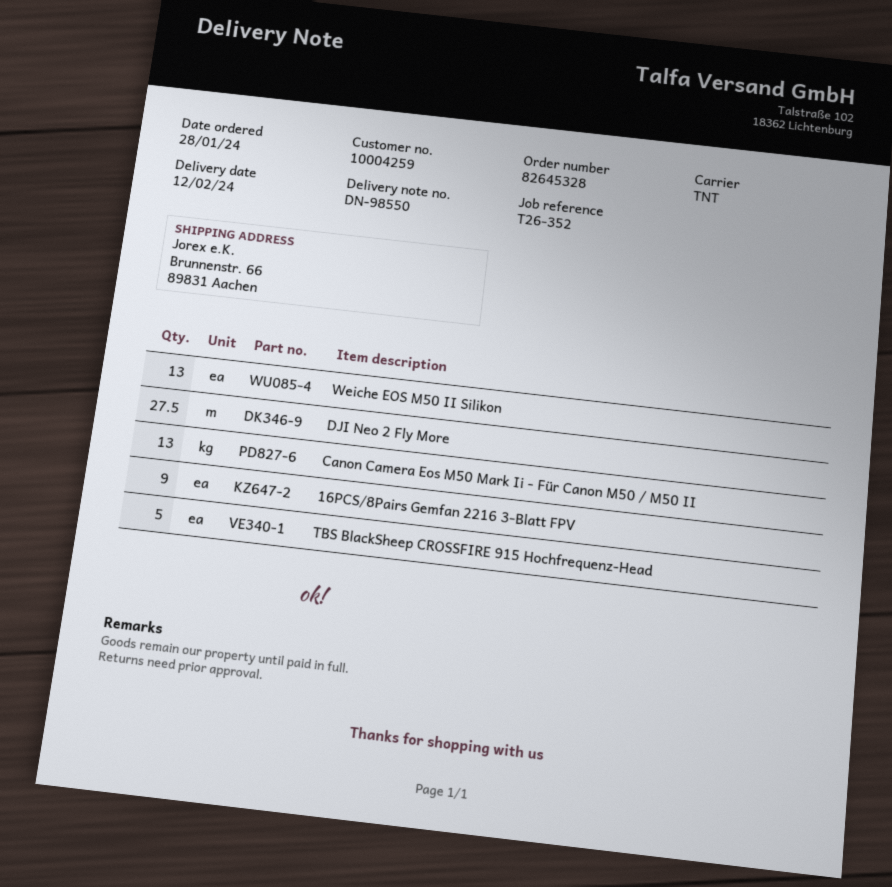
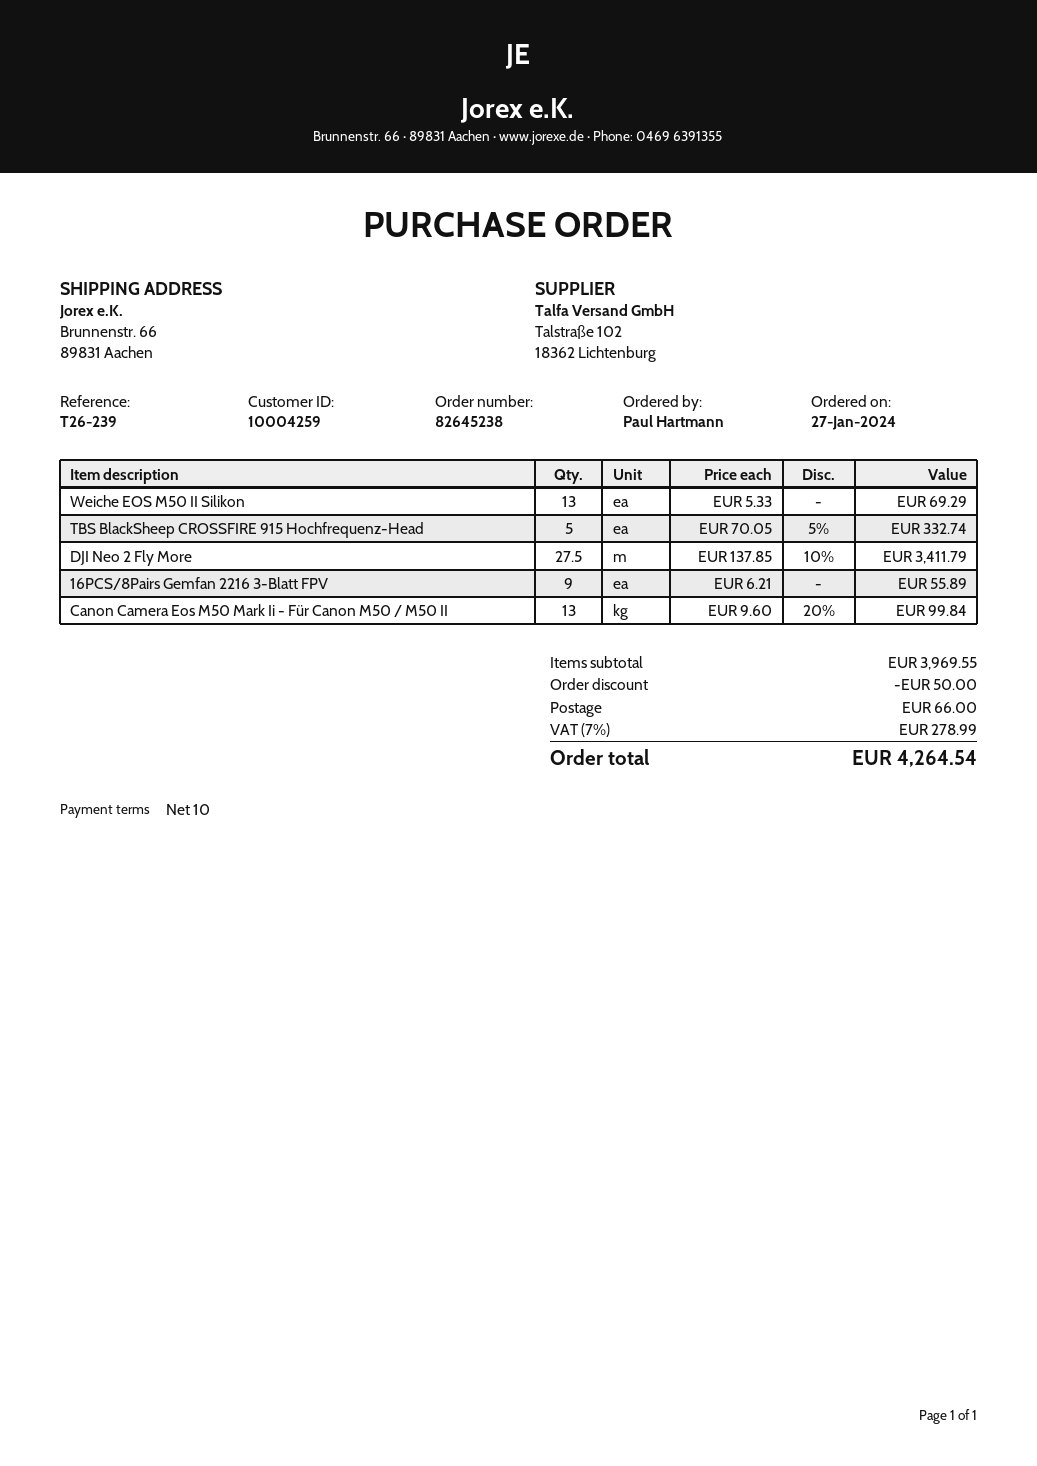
order number: 82645328 -> 82645238
order date: 2024-01-28 -> 2024-01-27
reference: T26-352 -> T26-239

